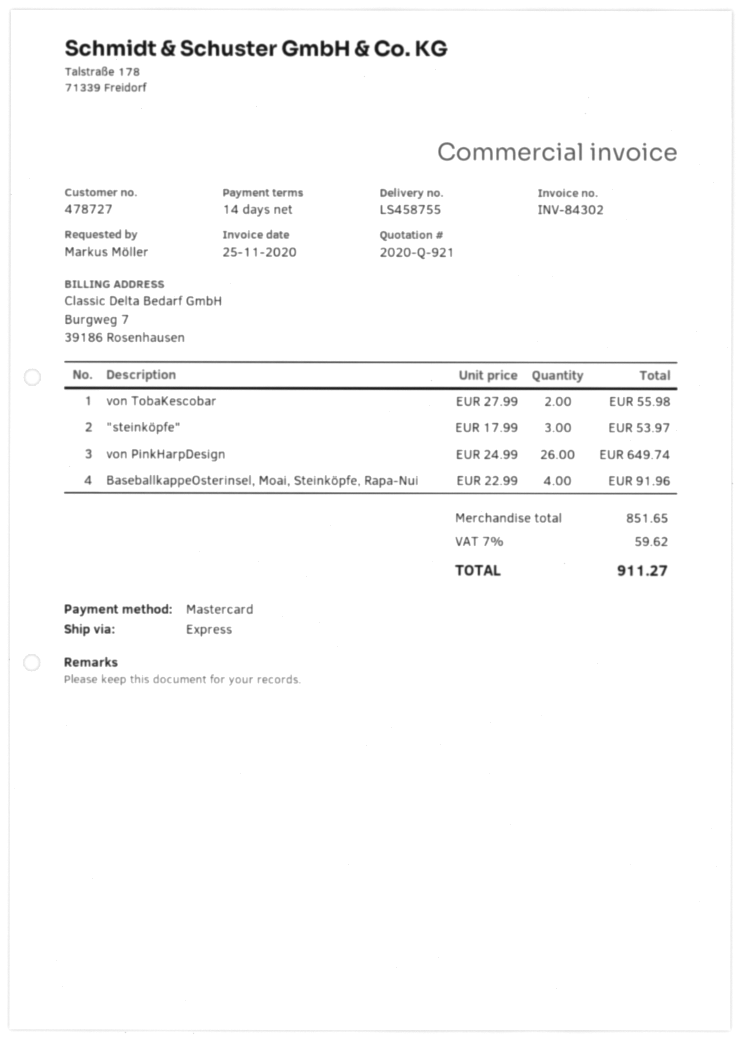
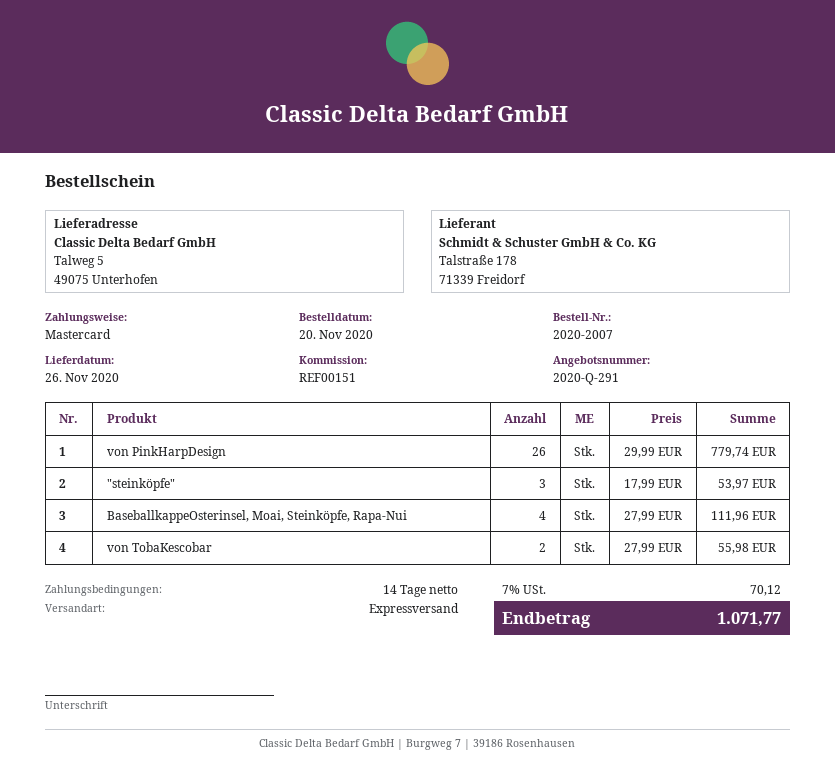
quote number: 2020-Q-921 -> 2020-Q-291
von PinkHarpDesign: 26 x 24.99 = 649.74 -> 26 x 29.99 = 779.74
BaseballkappeOsterinsel, Moai, Steinköpfe, Rapa-Nui: 4 x 22.99 = 91.96 -> 4 x 27.99 = 111.96
tax: 7% = 59.62 -> 7% = 70.12
total: 911.27 -> 1071.77

